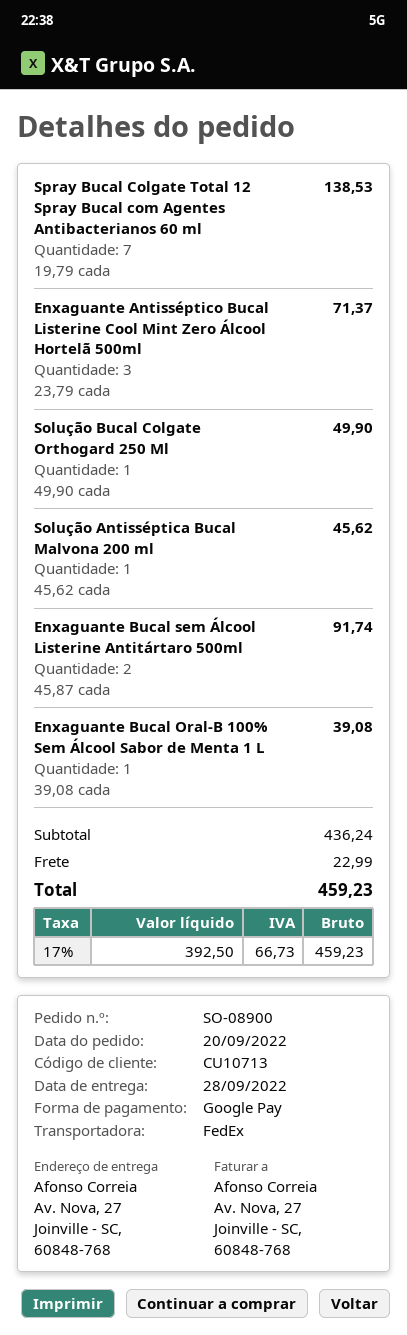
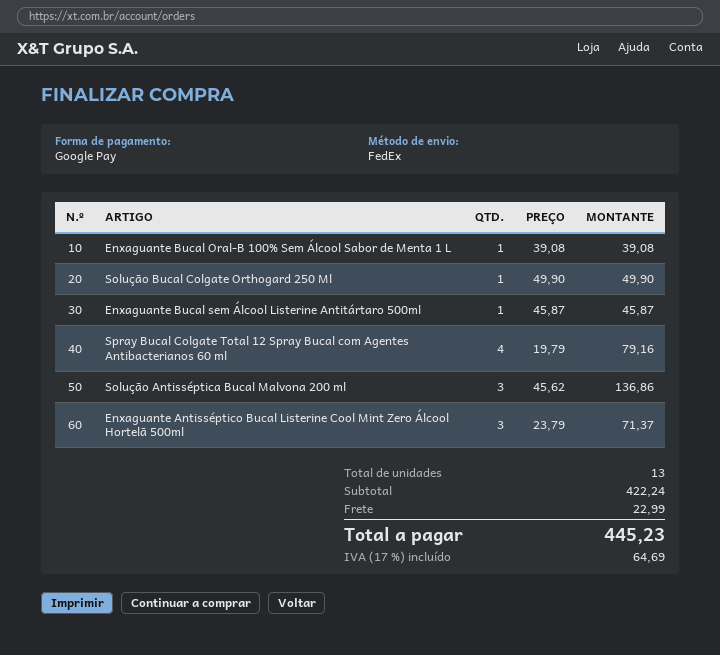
Spray Bucal Colgate Total 12 Spray Bucal com Agentes Antibacterianos 60 ml: 7 x 19.79 = 138.53 -> 4 x 19.79 = 79.16
Solução Antisséptica Bucal Malvona 200 ml: 1 x 45.62 = 45.62 -> 3 x 45.62 = 136.86
Enxaguante Bucal sem Álcool Listerine Antitártaro 500ml: 2 x 45.87 = 91.74 -> 1 x 45.87 = 45.87
subtotal: 436.24 -> 422.24
tax: 17% = 66.73 -> 17% = 64.69
total: 459.23 -> 445.23

